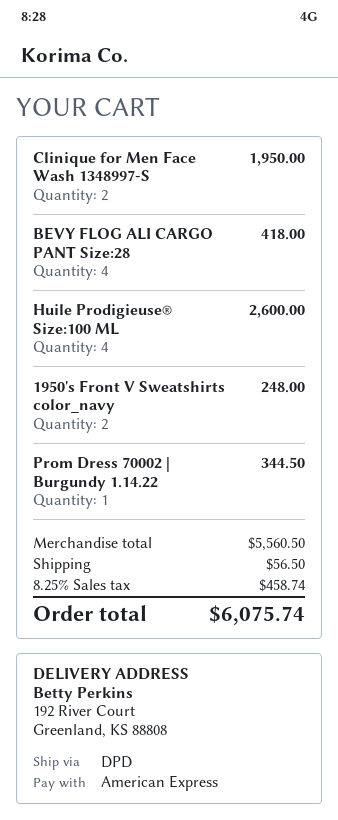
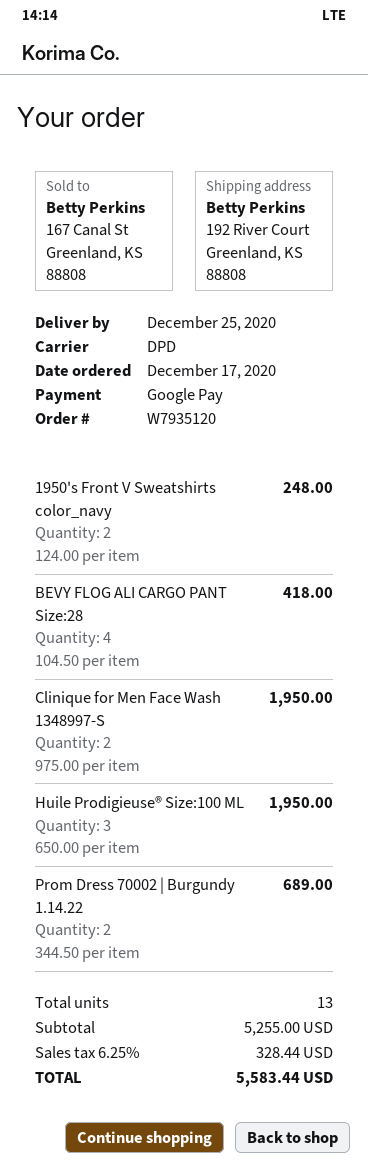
payment method: American Express -> Google Pay
Huile Prodigieuse® Size:100 ML: 4 for 2600.00 -> 3 for 1950.00
Prom Dress 70002 | Burgundy 1.14.22: 1 for 344.50 -> 2 for 689.00
subtotal: 5560.50 -> 5255.00
shipping: 56.50 -> none
tax: 8.25% = 458.74 -> 6.25% = 328.44
total: 6075.74 -> 5583.44

